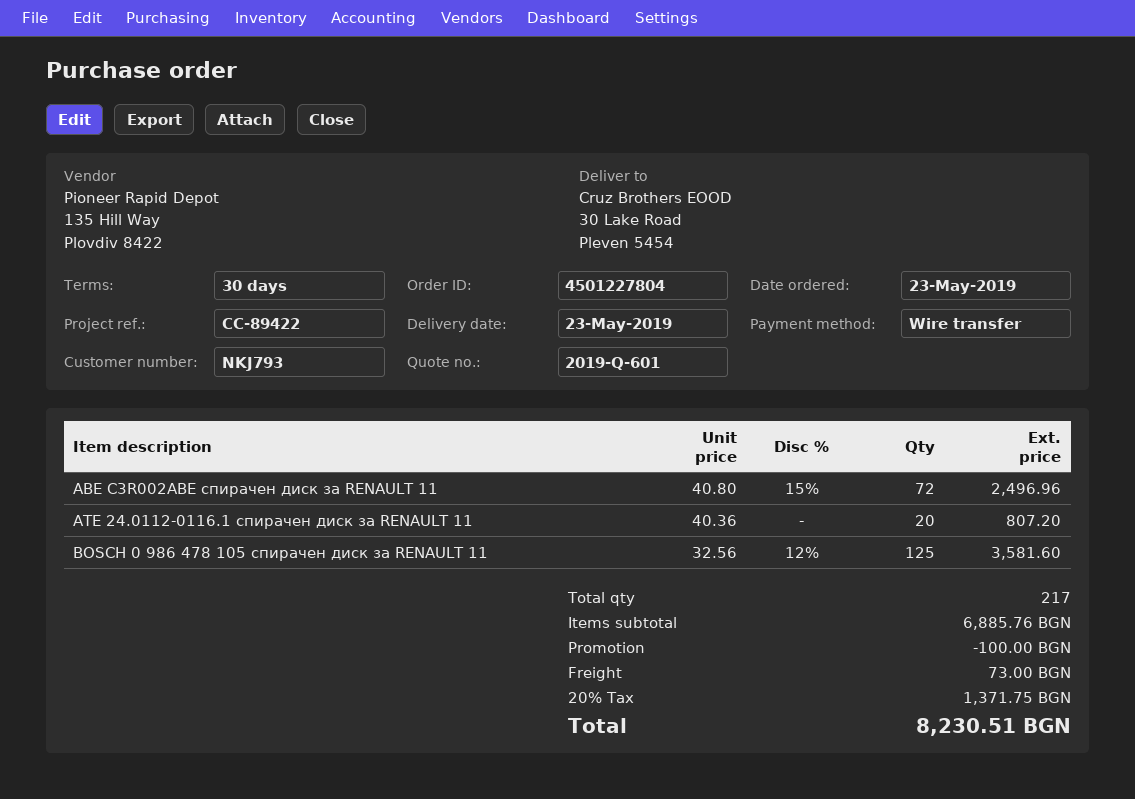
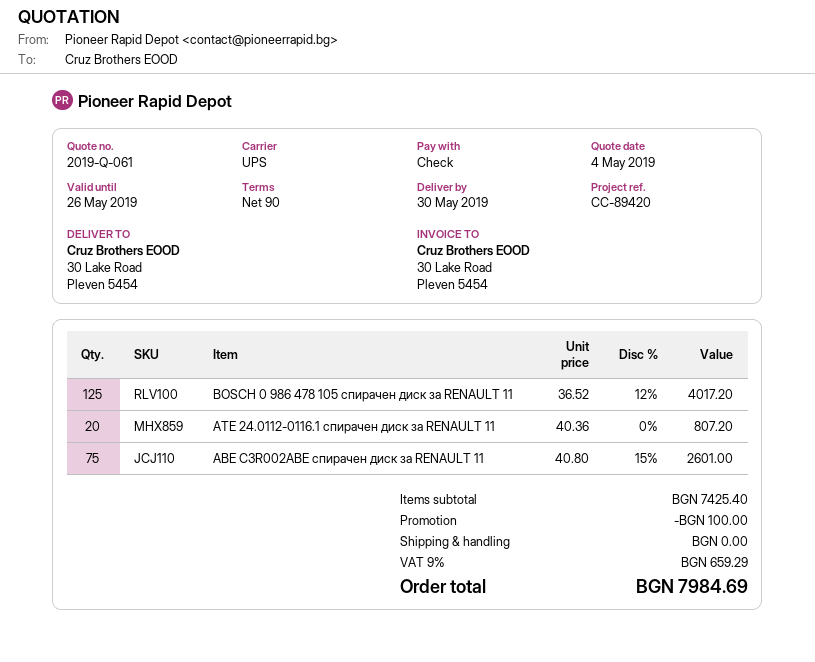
quote number: 2019-Q-601 -> 2019-Q-061
delivery date: 2019-05-23 -> 2019-05-30
payment terms: 30 days -> 90 days
reference: CC-89422 -> CC-89420
payment method: bank transfer -> cheque
ABE C3R002ABE спирачен диск за RENAULT 11: 72 x 40.80 - 15% = 2496.96 -> 75 x 40.80 - 15% = 2601.00
BOSCH 0 986 478 105 спирачен диск за RENAULT 11: 125 x 32.56 - 12% = 3581.60 -> 125 x 36.52 - 12% = 4017.20
subtotal: 6885.76 -> 7425.40
shipping: 73.00 -> 0.00
tax: 20% = 1371.75 -> 9% = 659.29
total: 8230.51 -> 7984.69

